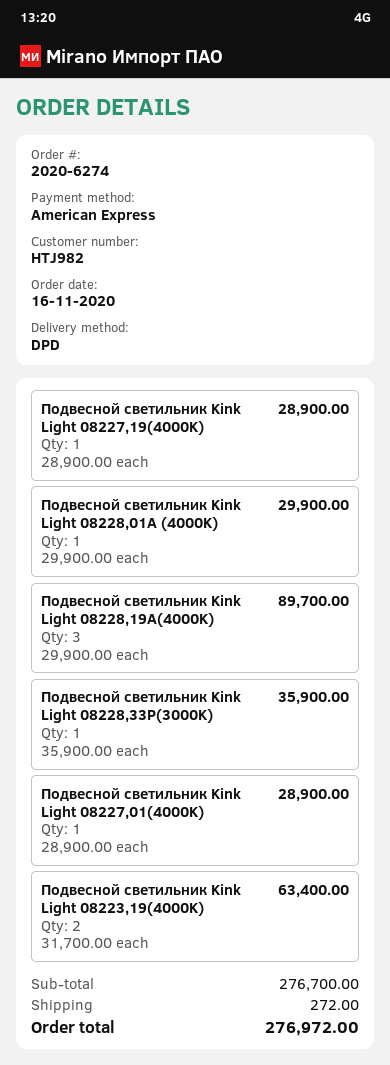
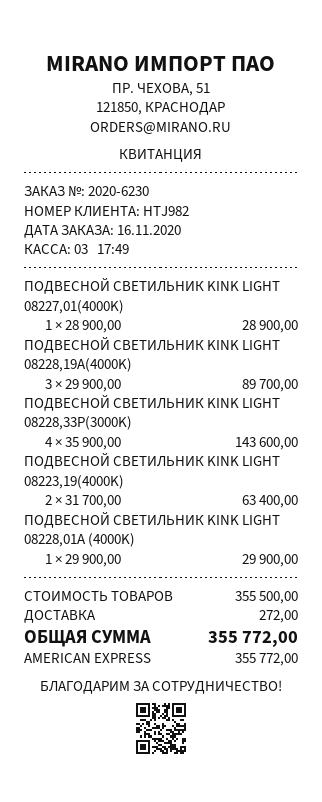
order number: 2020-6274 -> 2020-6230
Подвесной светильник Kink Light 08227,19(4000K): 1 x 28900.00 = 28900.00 -> none
Подвесной светильник Kink Light 08228,33P(3000K): 1 x 35900.00 = 35900.00 -> 4 x 35900.00 = 143600.00
subtotal: 276700.00 -> 355500.00
total: 276972.00 -> 355772.00

